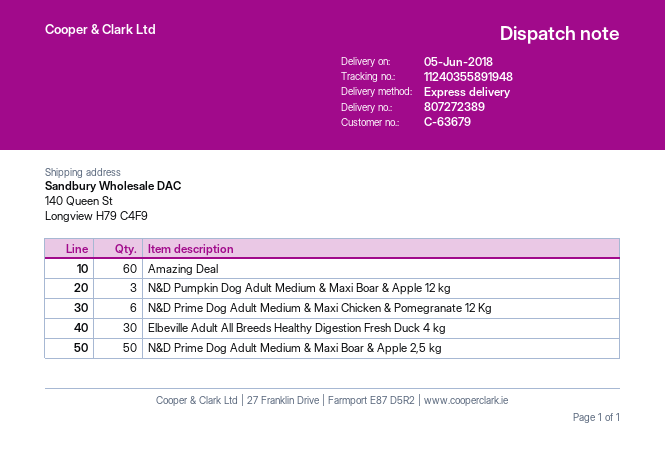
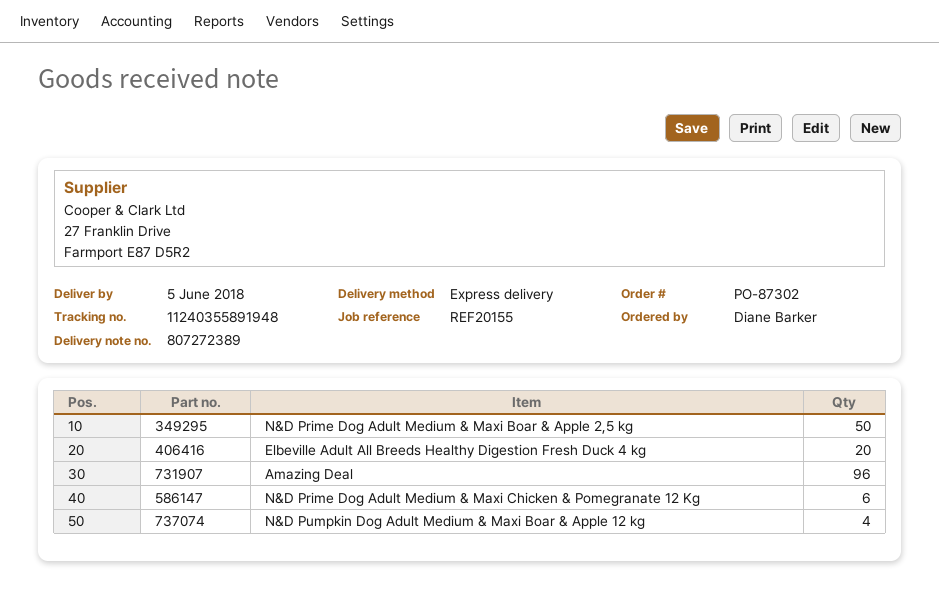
Amazing Deal: 60 -> 96
N&D Pumpkin Dog Adult Medium & Maxi Boar & Apple 12 kg: 3 -> 4
Elbeville Adult All Breeds Healthy Digestion Fresh Duck 4 kg: 30 -> 20

